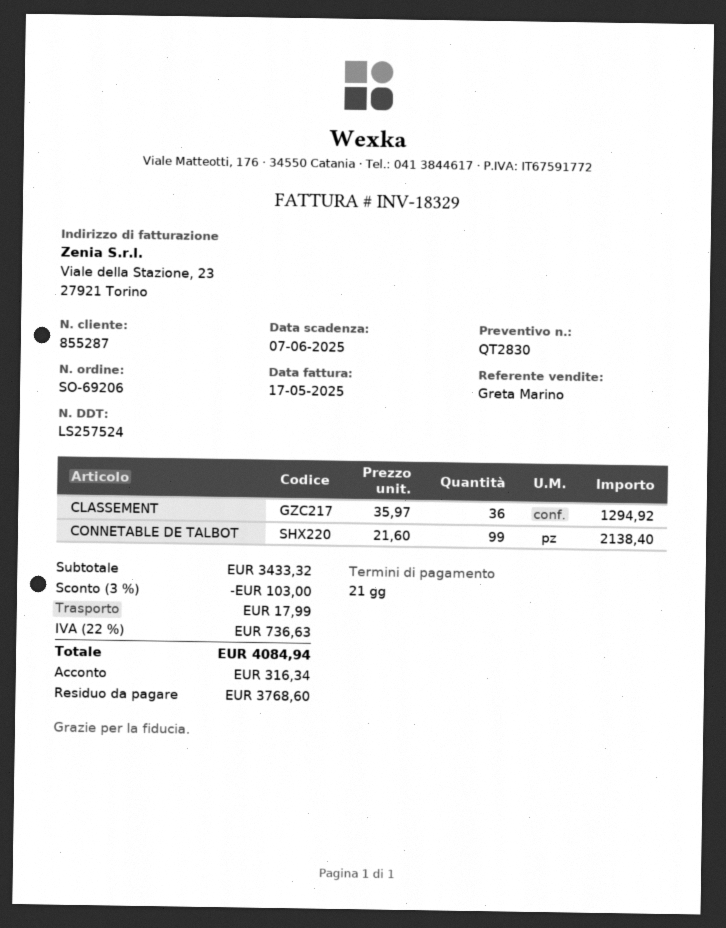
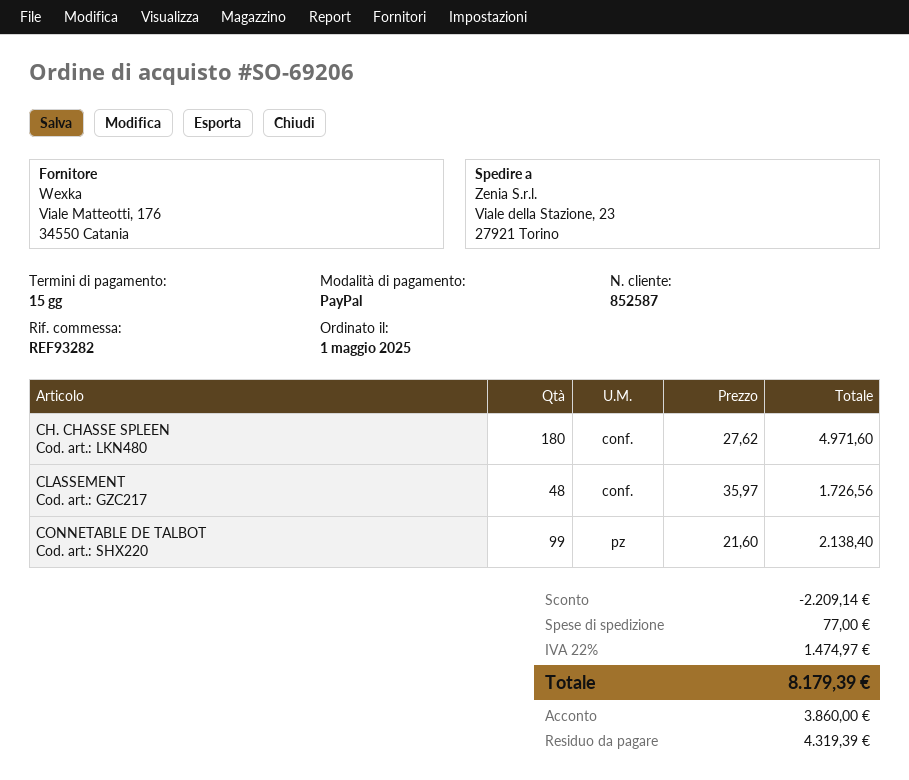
payment terms: 21 days -> 15 days
customer number: 855287 -> 852587
CLASSEMENT: 36 x 35.97 = 1294.92 -> 48 x 35.97 = 1726.56
CH. CHASSE SPLEEN: none -> 180 x 27.62 = 4971.60
discount: 103.00 -> 2209.14
shipping: 17.99 -> 77.00
tax: 22% = 736.63 -> 22% = 1474.97
total: 4084.94 -> 8179.39
deposit: 316.34 -> 3860.00
balance: 3768.60 -> 4319.39

